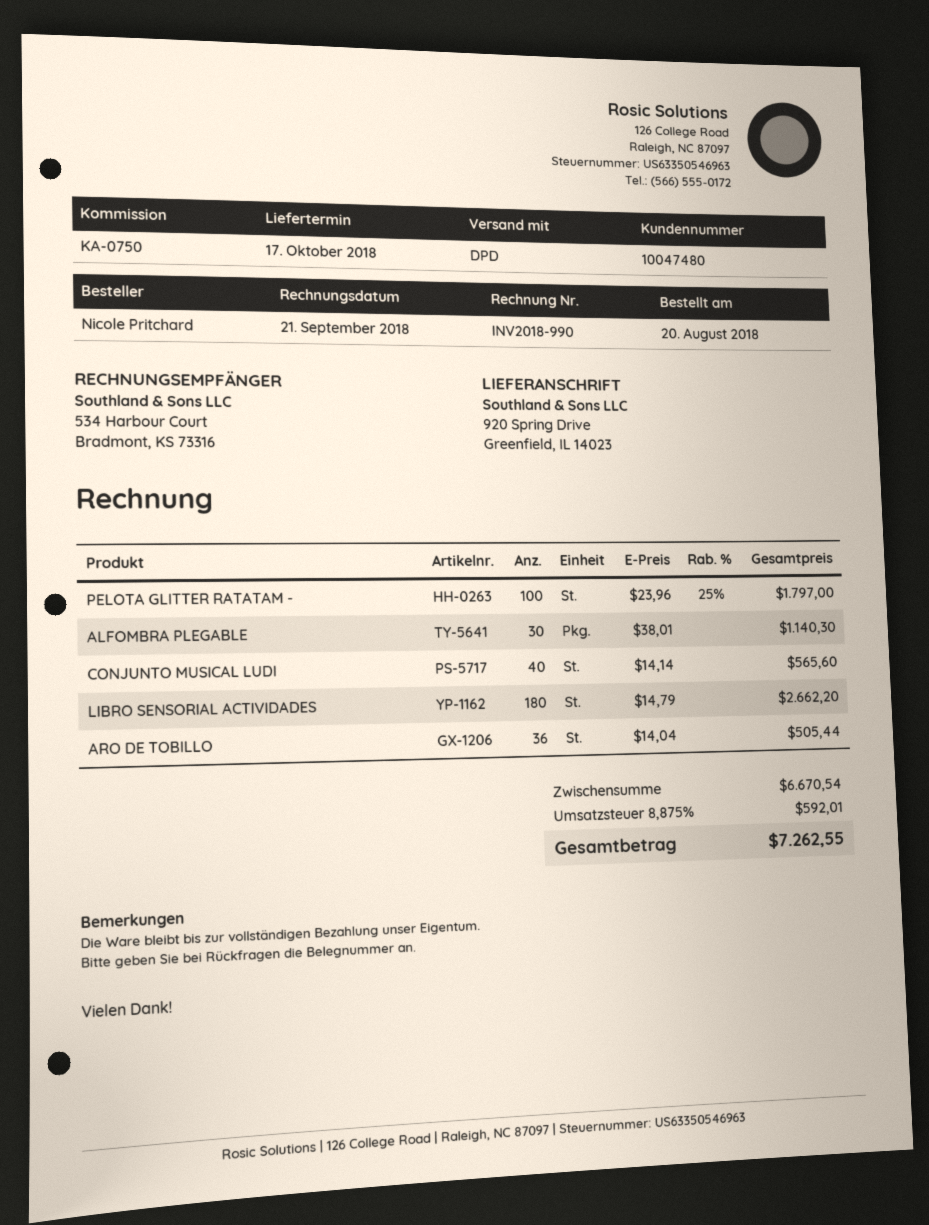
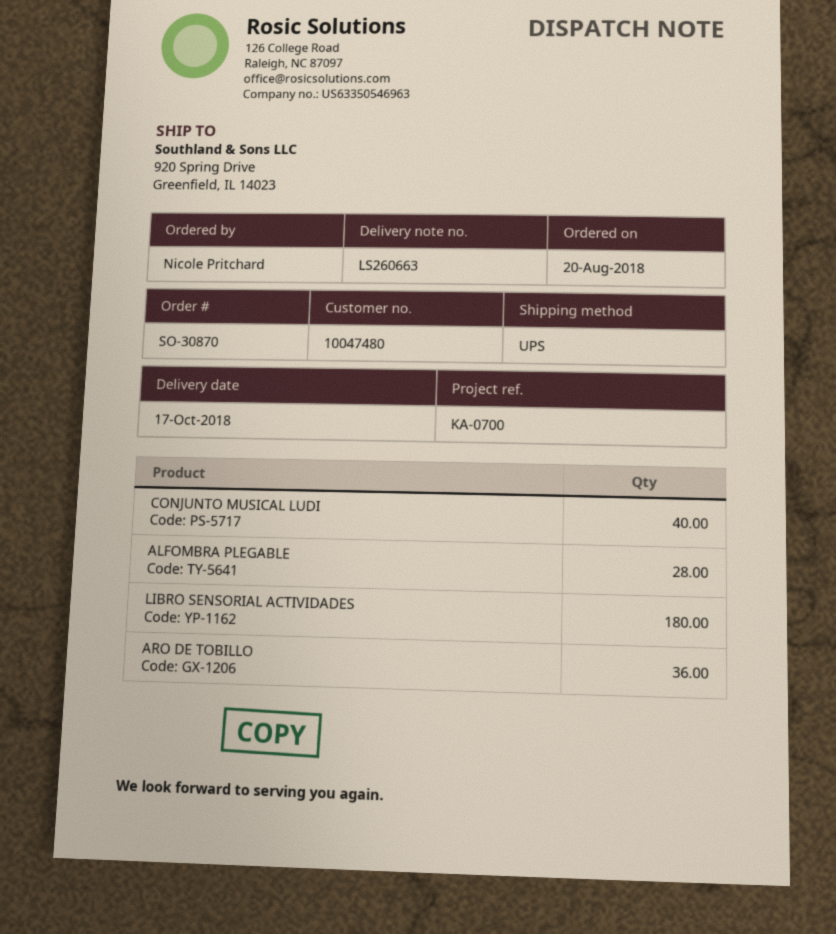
reference: KA-0750 -> KA-0700
shipping method: DPD -> UPS
PELOTA GLITTER RATATAM -: 100 -> none
ALFOMBRA PLEGABLE: 30 -> 28

